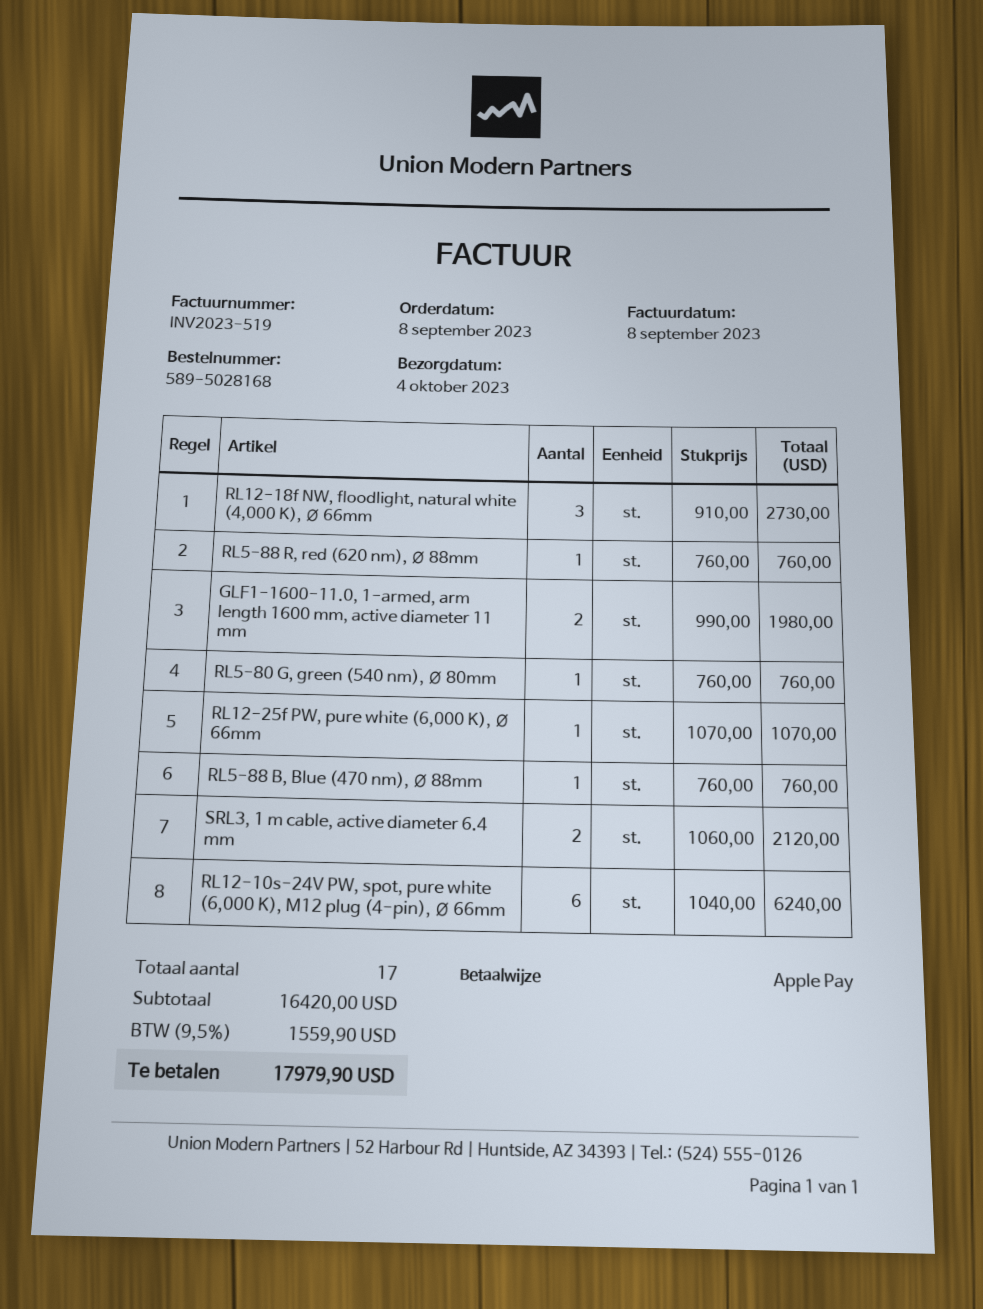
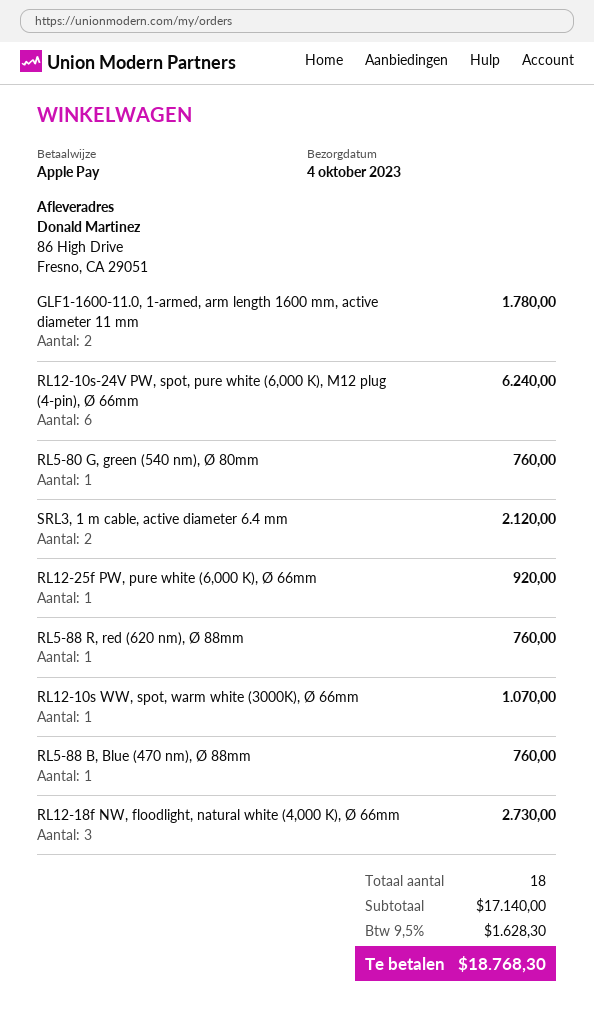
GLF1-1600-11.0, 1-armed, arm length 1600 mm, active diameter 11 mm: 2 for 1980.00 -> 2 for 1780.00
RL12-25f PW, pure white (6,000 K), Ø 66mm: 1 for 1070.00 -> 1 for 920.00
RL12-10s WW, spot, warm white (3000K), Ø 66mm: none -> 1 for 1070.00
total quantity: 17 -> 18
subtotal: 16420.00 -> 17140.00
tax: 9.5% = 1559.90 -> 9.5% = 1628.30
total: 17979.90 -> 18768.30

